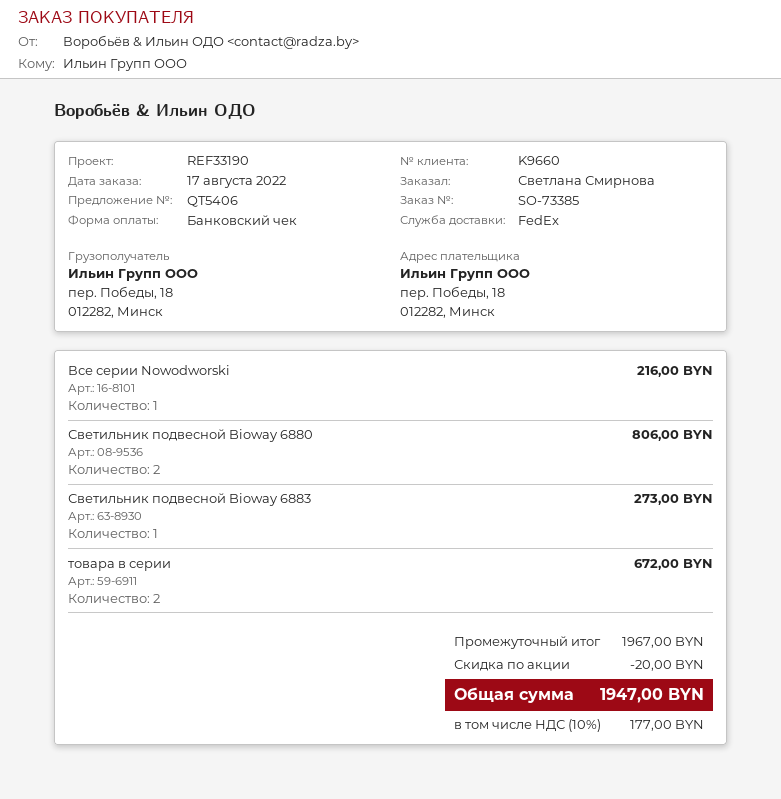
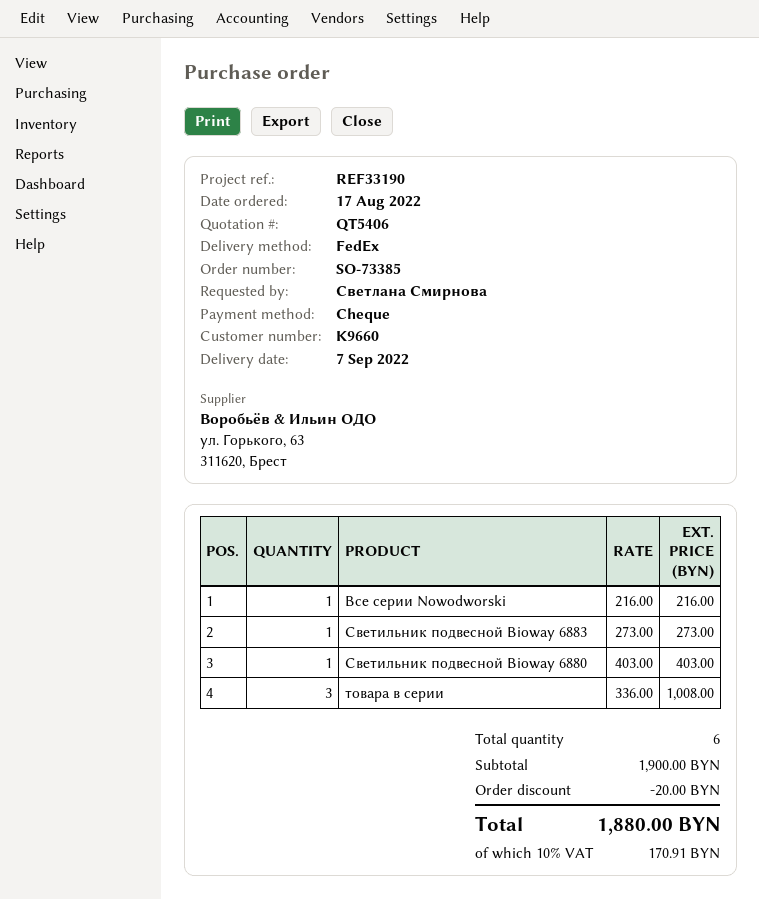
Светильник подвесной Bioway 6880: 2 for 806.00 -> 1 for 403.00
товара в серии: 2 for 672.00 -> 3 for 1008.00
subtotal: 1967.00 -> 1900.00
tax: 10% = 177.00 -> 10% = 170.91
total: 1947.00 -> 1880.00

